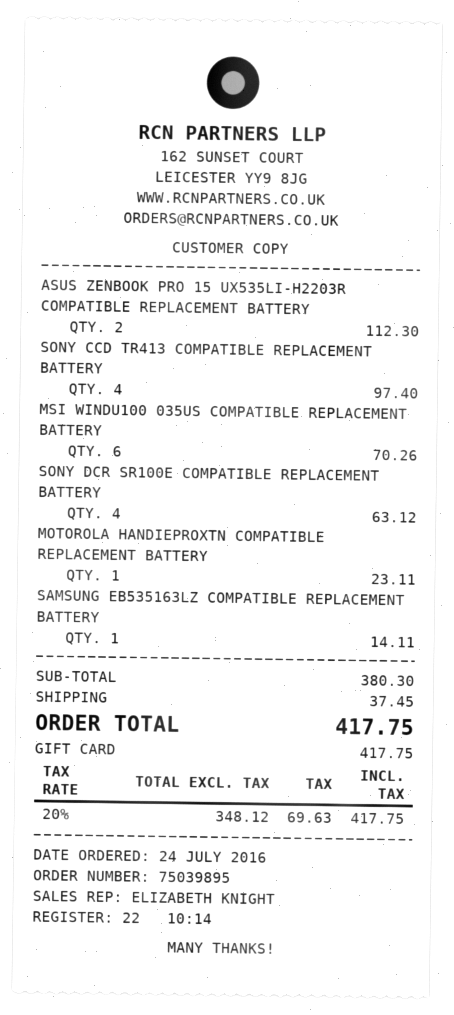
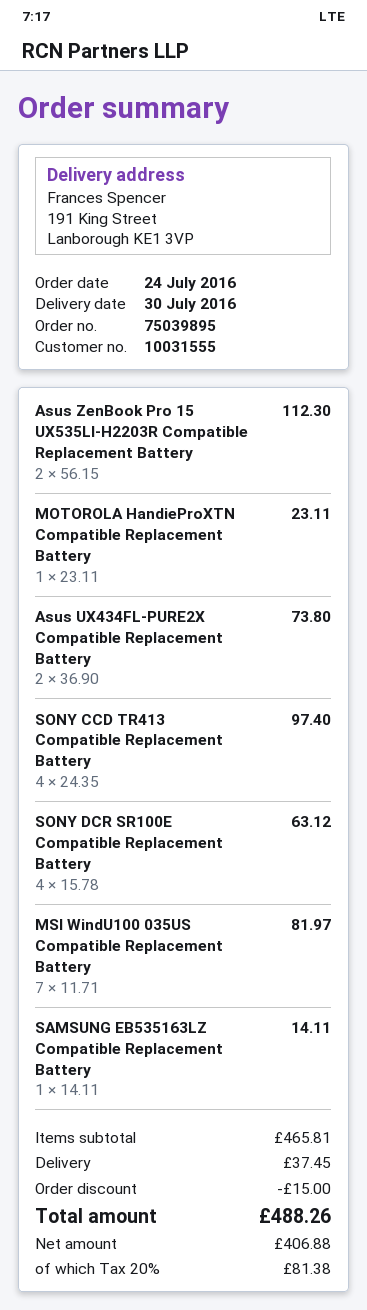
MSI WINDU100 035US COMPATIBLE REPLACEMENT BATTERY: 6 for 70.26 -> 7 for 81.97
Asus UX434FL-PURE2X Compatible Replacement Battery: none -> 2 for 73.80
subtotal: 380.30 -> 465.81
discount: none -> 15.00
net: 348.12 -> 406.88
tax: 20% = 69.63 -> 20% = 81.38
total: 417.75 -> 488.26

